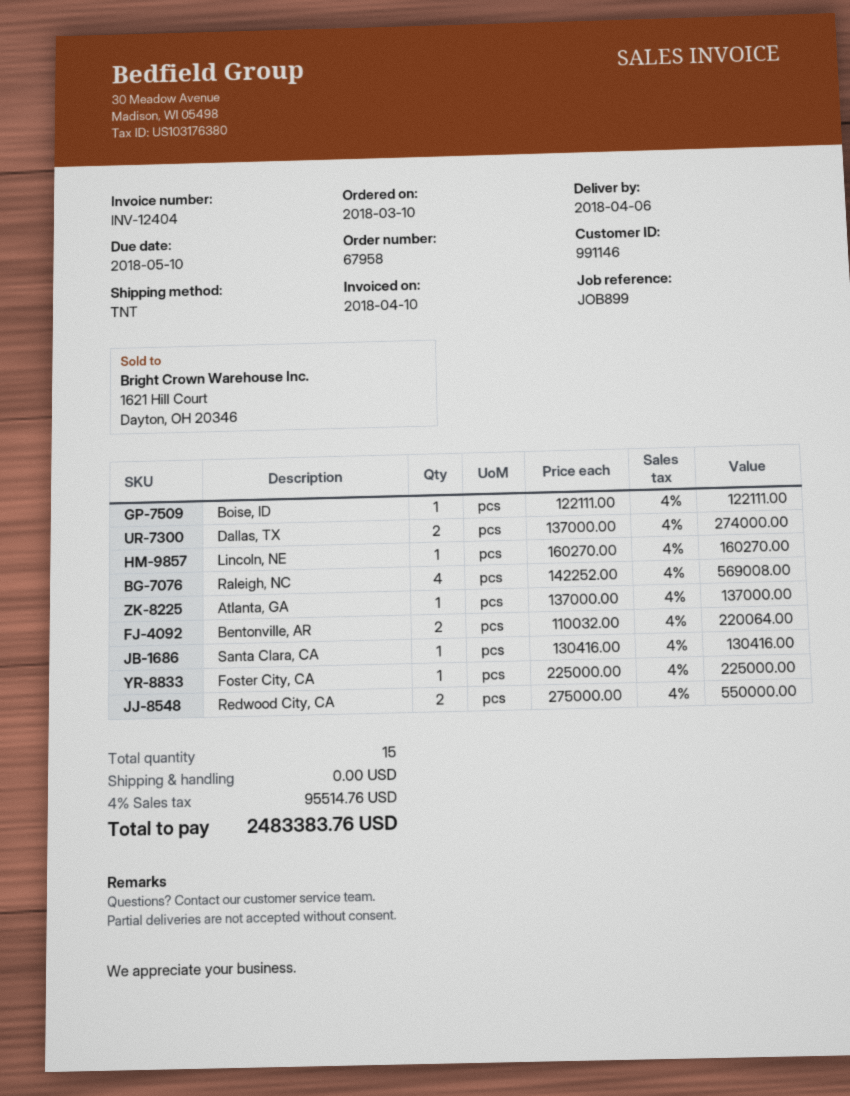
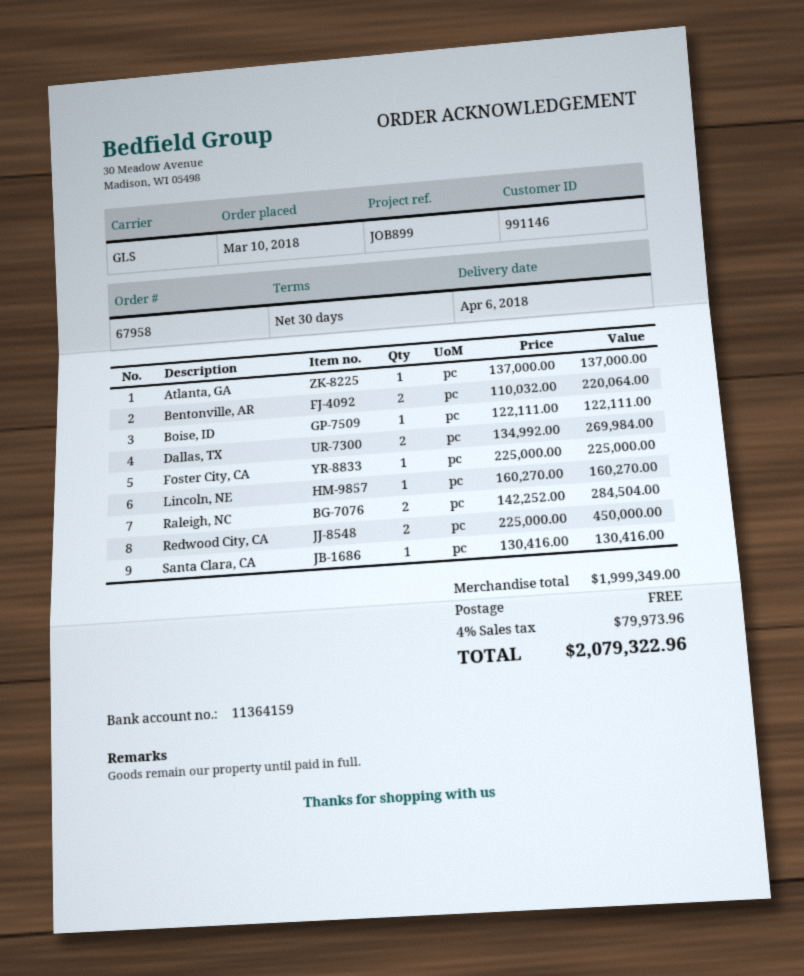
shipping method: TNT -> GLS
Dallas, TX: 2 x 137000.00 = 274000.00 -> 2 x 134992.00 = 269984.00
Raleigh, NC: 4 x 142252.00 = 569008.00 -> 2 x 142252.00 = 284504.00
Redwood City, CA: 2 x 275000.00 = 550000.00 -> 2 x 225000.00 = 450000.00
tax: 4% = 95514.76 -> 4% = 79973.96
total: 2483383.76 -> 2079322.96

